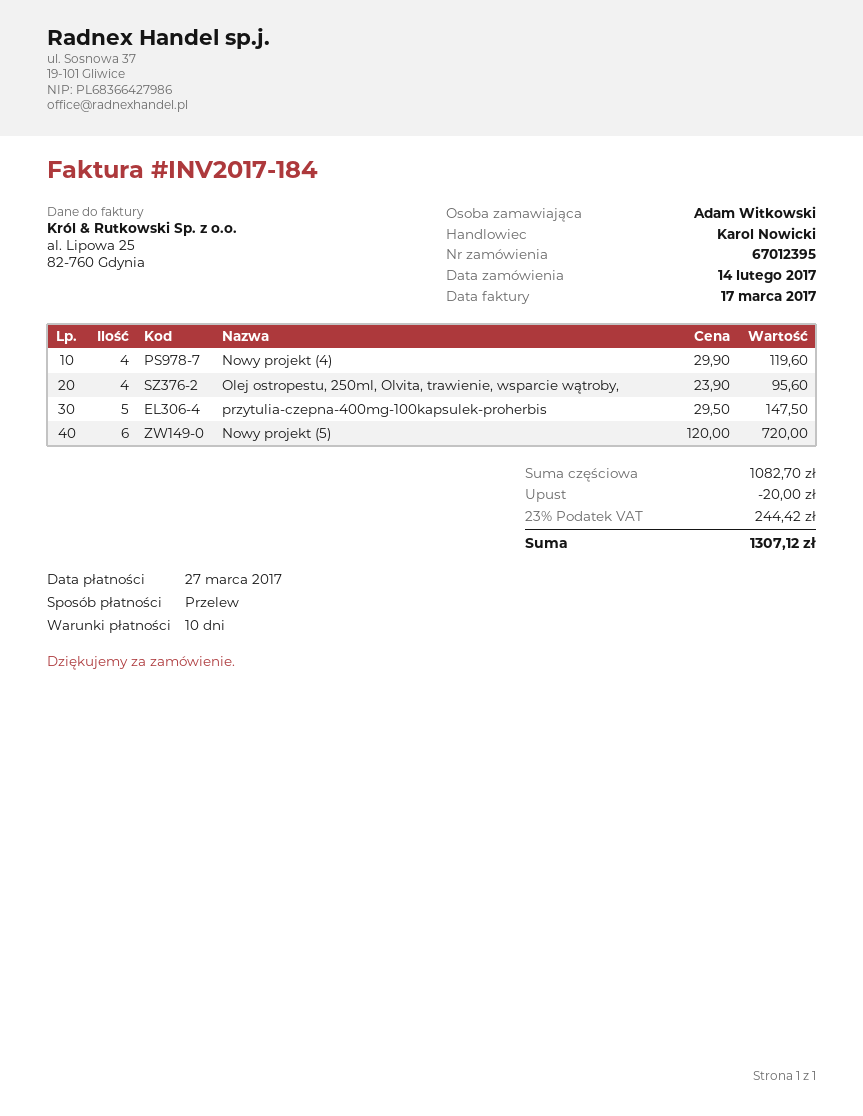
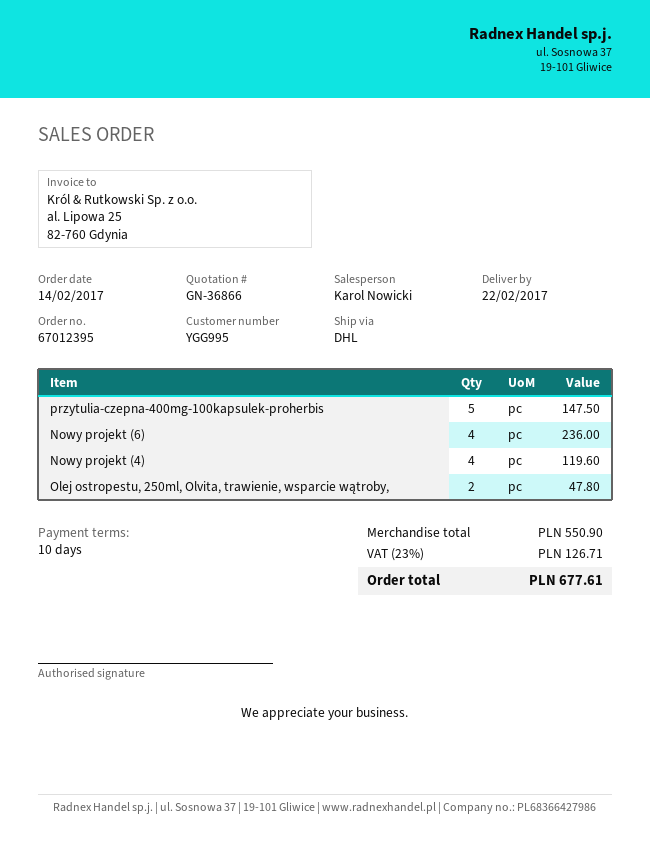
Olej ostropestu, 250ml, Olvita, trawienie, wsparcie wątroby,: 4 for 95.60 -> 2 for 47.80
Nowy projekt (5): 6 for 720.00 -> none
Nowy projekt (6): none -> 4 for 236.00
subtotal: 1082.70 -> 550.90
discount: 20.00 -> none
tax: 23% = 244.42 -> 23% = 126.71
total: 1307.12 -> 677.61

